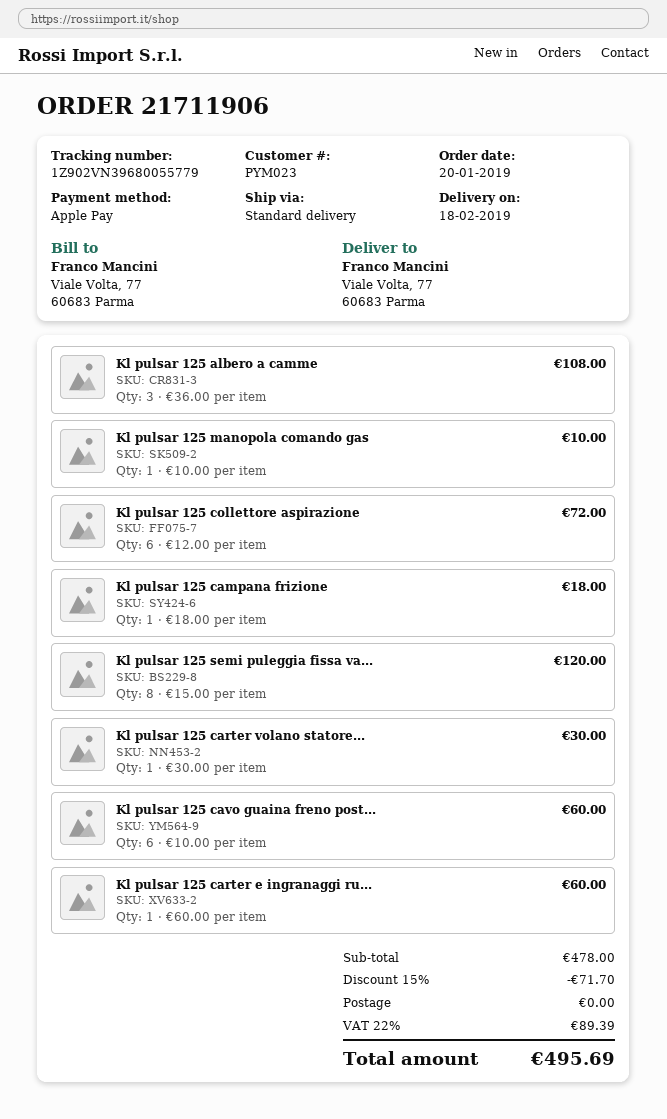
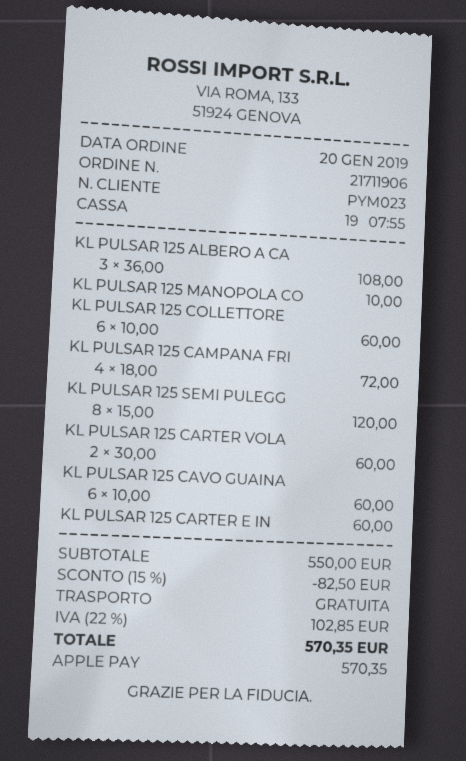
Kl pulsar 125 collettore aspirazione: 6 x 12.00 = 72.00 -> 6 x 10.00 = 60.00
Kl pulsar 125 campana frizione: 1 x 18.00 = 18.00 -> 4 x 18.00 = 72.00
Kl pulsar 125 carter volano statore...: 1 x 30.00 = 30.00 -> 2 x 30.00 = 60.00
subtotal: 478.00 -> 550.00
discount: 15% = 71.70 -> 15% = 82.50
tax: 22% = 89.39 -> 22% = 102.85
total: 495.69 -> 570.35

